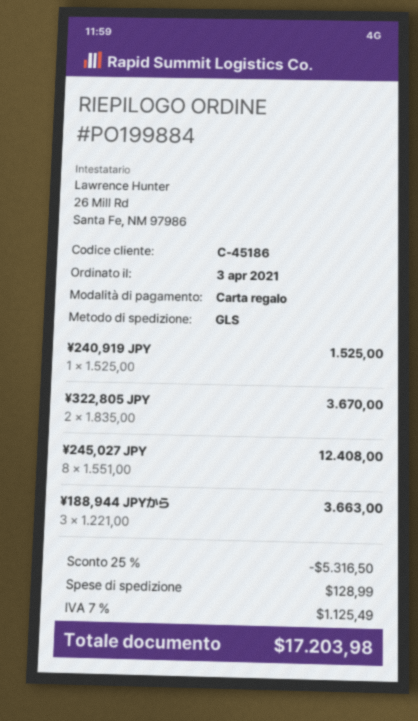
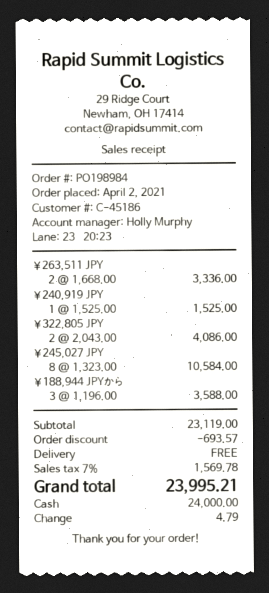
order number: PO199884 -> PO198984
order date: 2021-04-03 -> 2021-04-02
payment method: gift card -> cash
¥322,805 JPY: 2 x 1835.00 = 3670.00 -> 2 x 2043.00 = 4086.00
¥245,027 JPY: 8 x 1551.00 = 12408.00 -> 8 x 1323.00 = 10584.00
¥188,944 JPYから: 3 x 1221.00 = 3663.00 -> 3 x 1196.00 = 3588.00
¥263,511 JPY: none -> 2 x 1668.00 = 3336.00
discount: 5316.50 -> 693.57
shipping: 128.99 -> 0.00
tax: 7% = 1125.49 -> 7% = 1569.78
total: 17203.98 -> 23995.21

